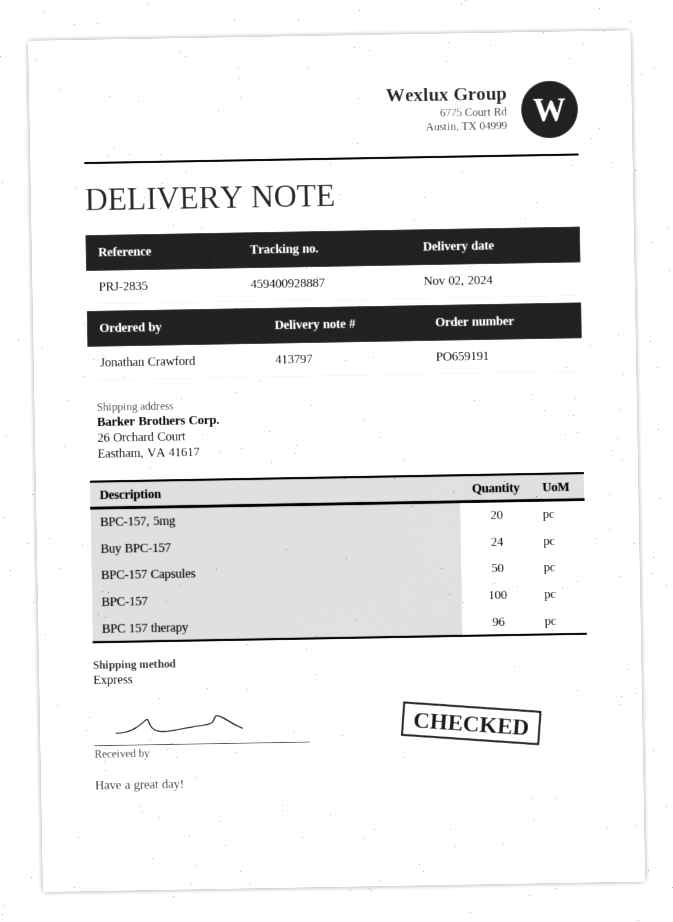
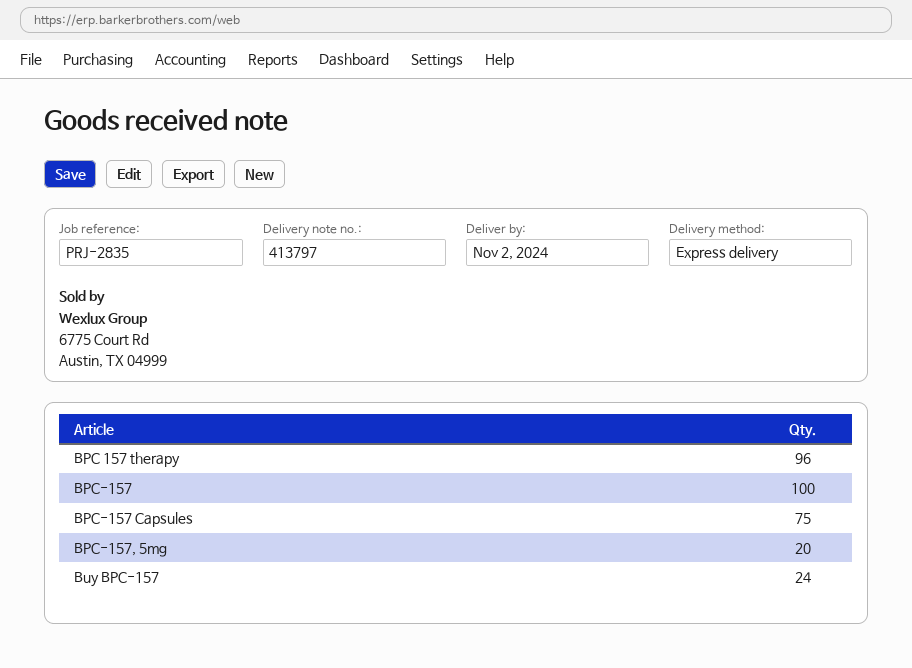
BPC-157 Capsules: 50 -> 75

